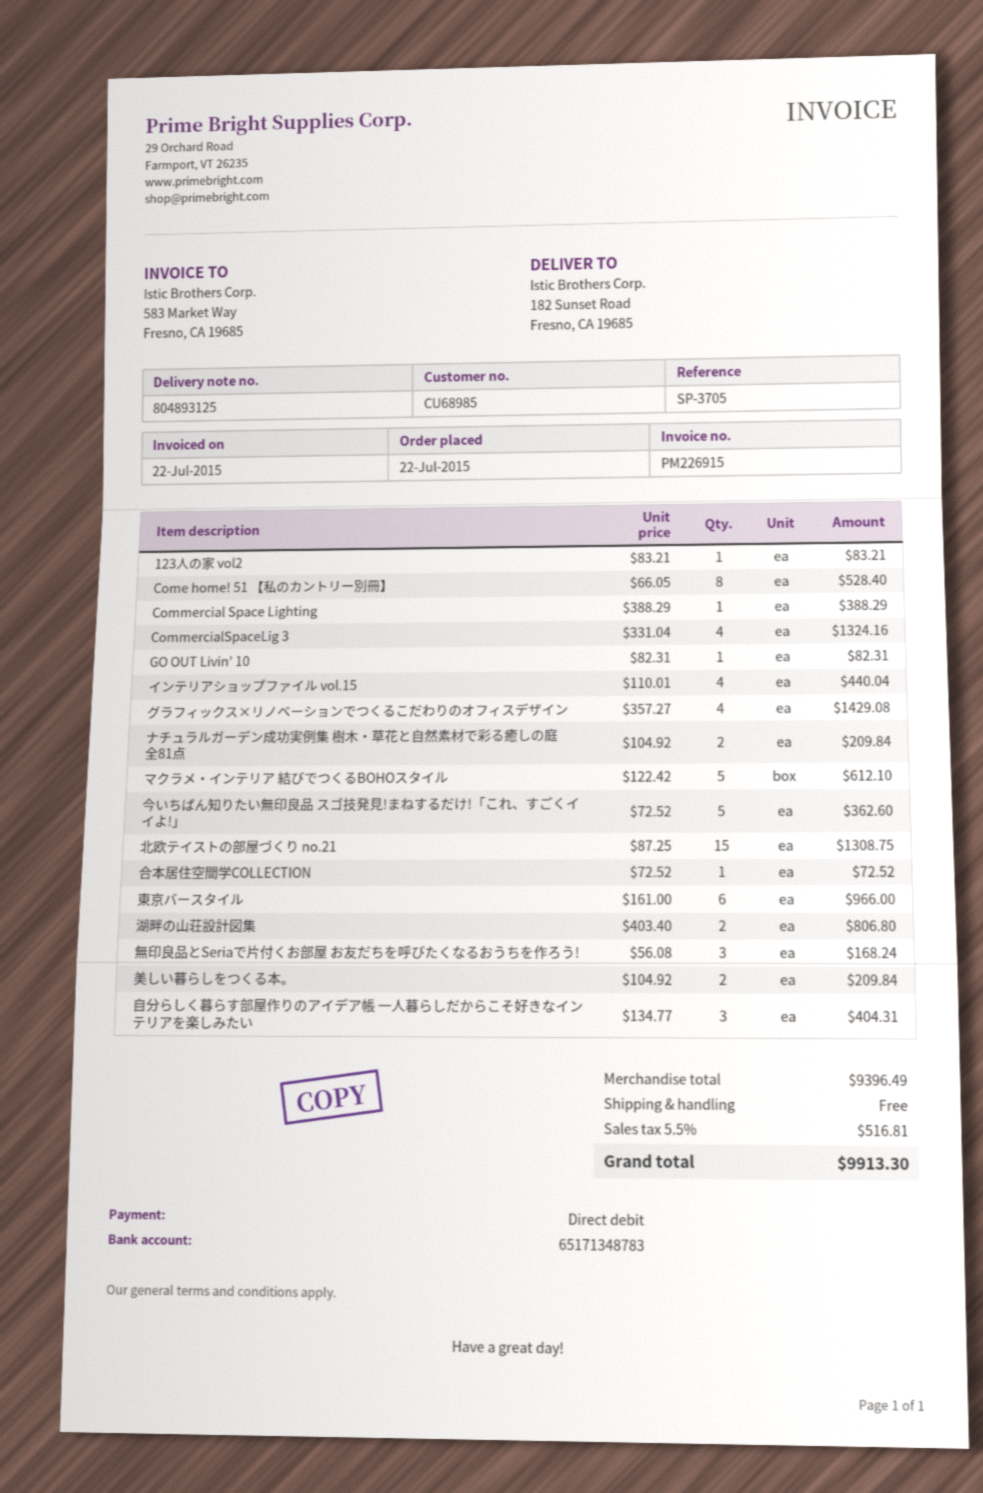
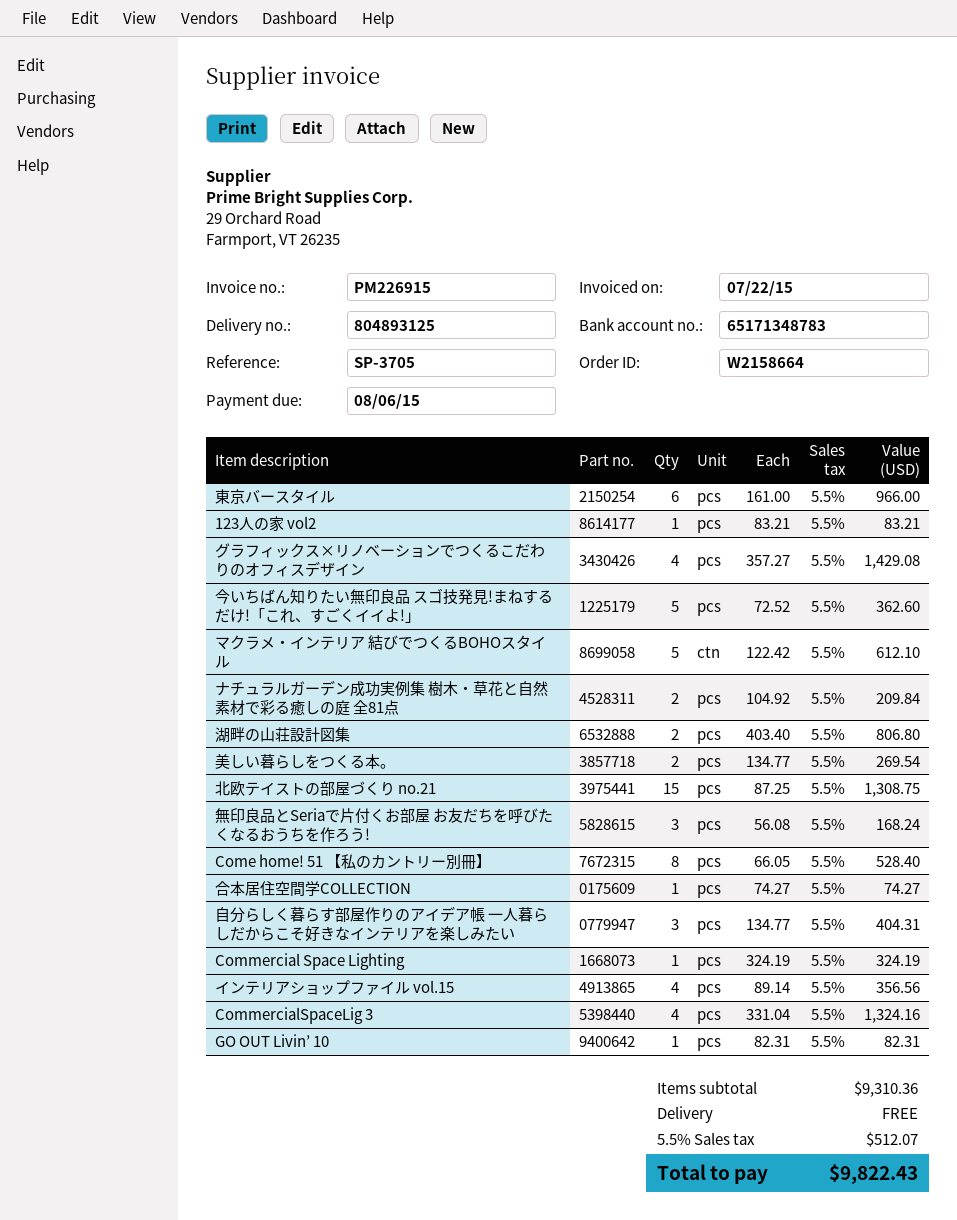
Commercial Space Lighting: 1 x 388.29 = 388.29 -> 1 x 324.19 = 324.19
インテリアショップファイル vol.15: 4 x 110.01 = 440.04 -> 4 x 89.14 = 356.56
合本居住空間学COLLECTION: 1 x 72.52 = 72.52 -> 1 x 74.27 = 74.27
美しい暮らしをつくる本。: 2 x 104.92 = 209.84 -> 2 x 134.77 = 269.54
subtotal: 9396.49 -> 9310.36
tax: 5.5% = 516.81 -> 5.5% = 512.07
total: 9913.30 -> 9822.43

